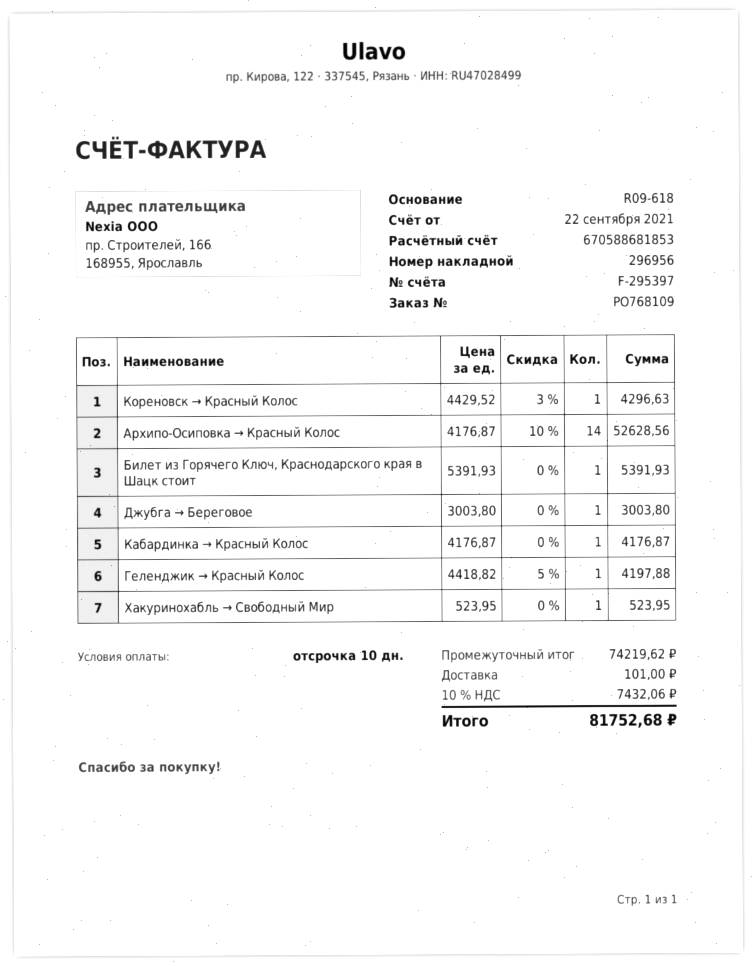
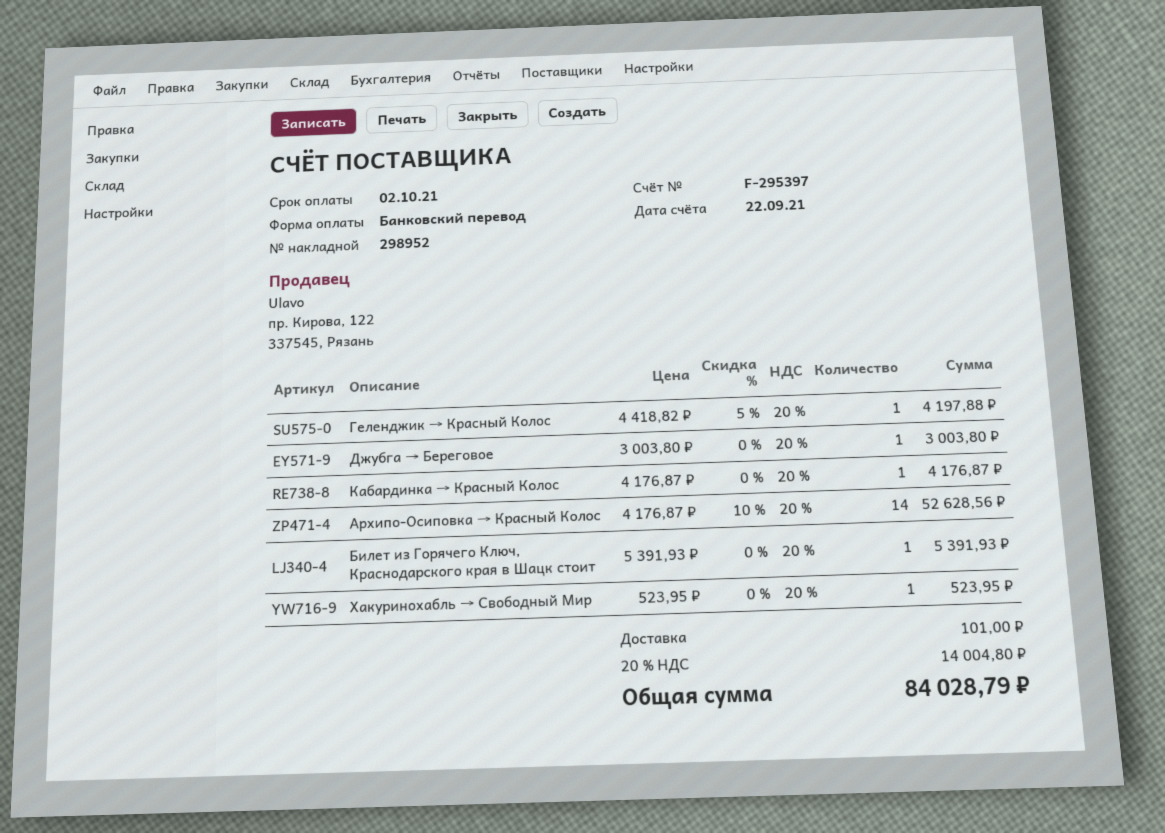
delivery note number: 296956 -> 298952
Кореновск → Красный Колос: 1 x 4429.52 - 3% = 4296.63 -> none
tax: 10% = 7432.06 -> 20% = 14004.80
total: 81752.68 -> 84028.79

